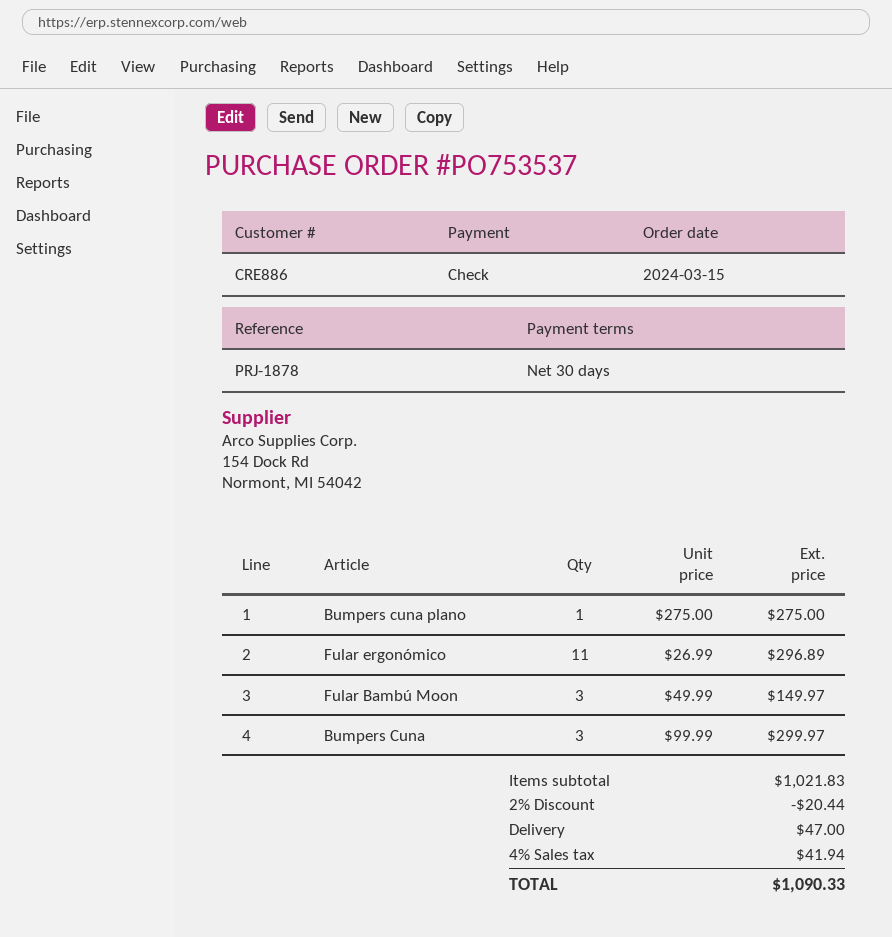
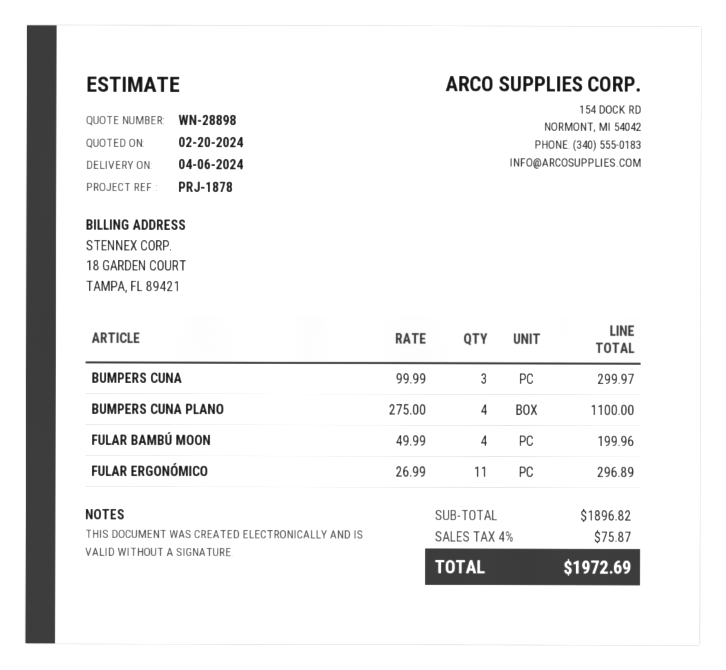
Bumpers cuna plano: 1 x 275.00 = 275.00 -> 4 x 275.00 = 1100.00
Fular Bambú Moon: 3 x 49.99 = 149.97 -> 4 x 49.99 = 199.96
subtotal: 1021.83 -> 1896.82
discount: 2% = 20.44 -> none
shipping: 47.00 -> none
tax: 4% = 41.94 -> 4% = 75.87
total: 1090.33 -> 1972.69

